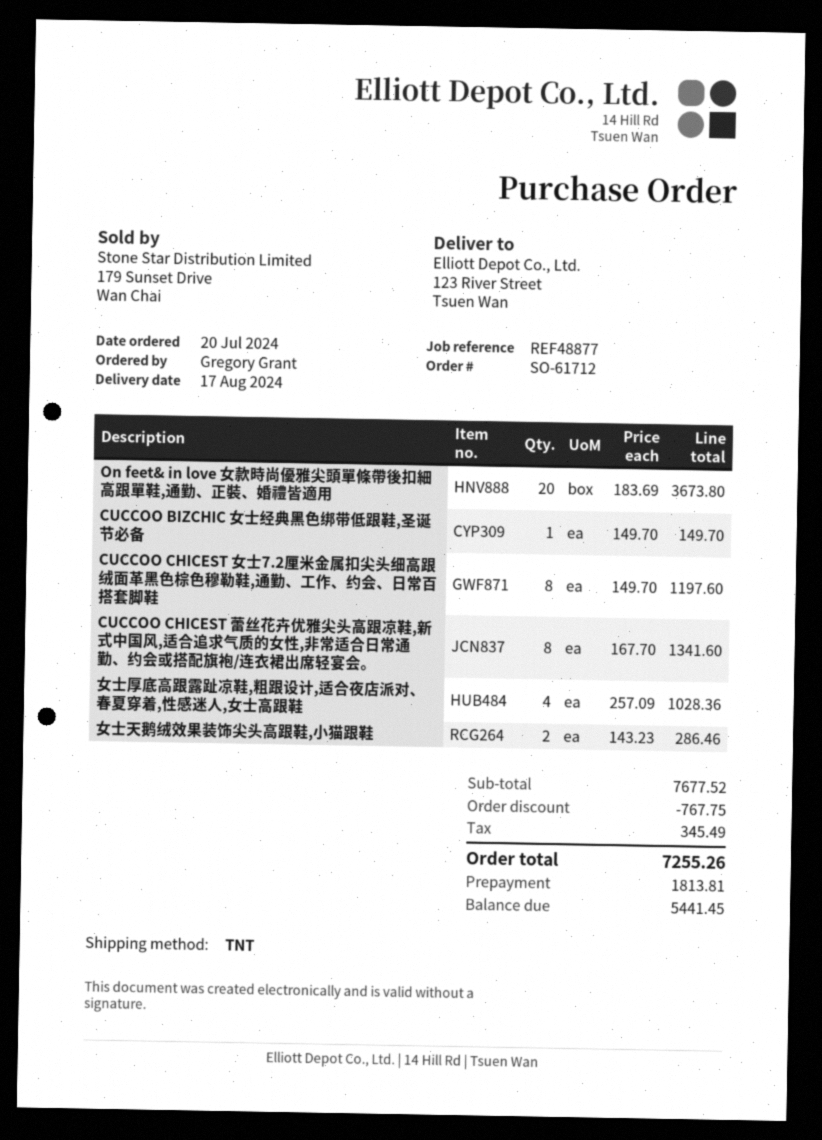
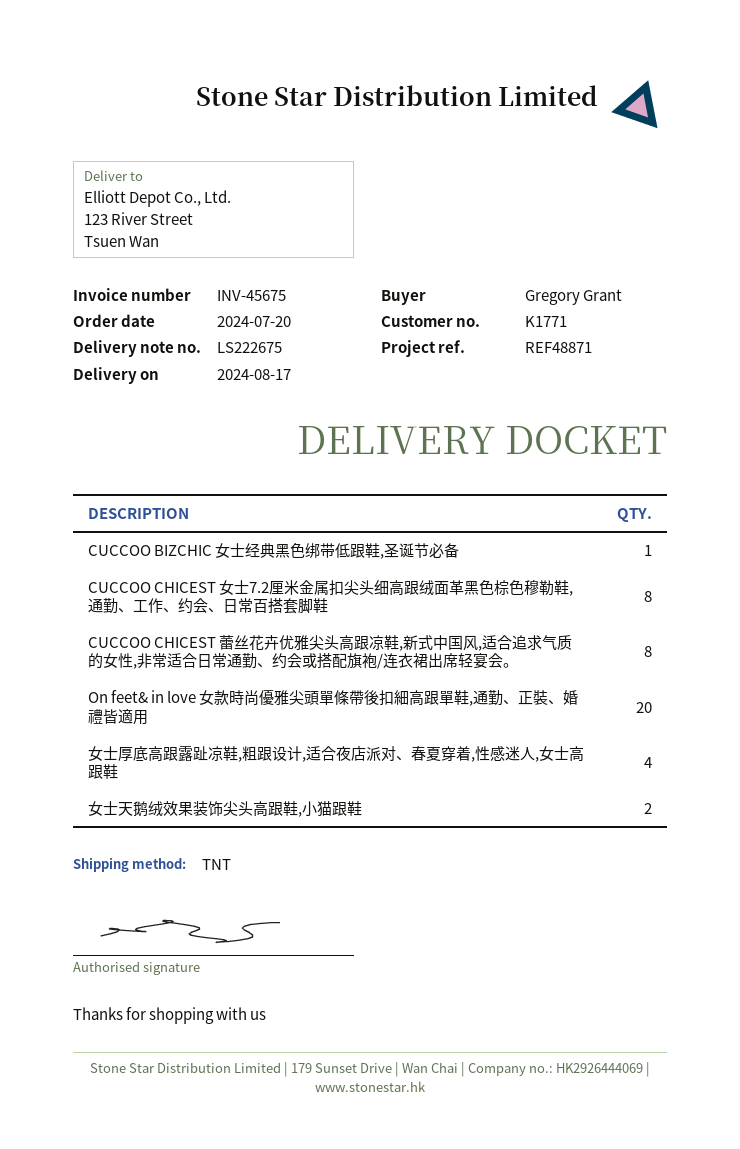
reference: REF48877 -> REF48871

